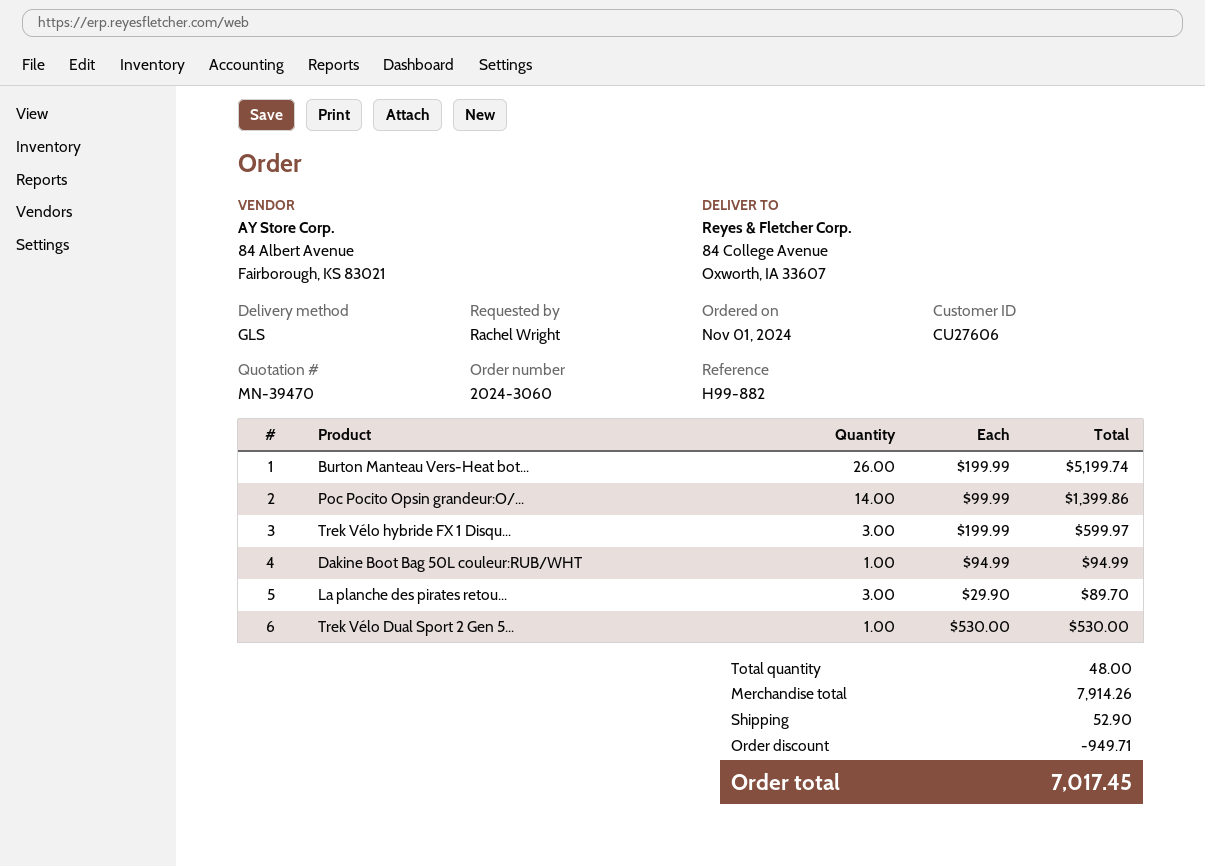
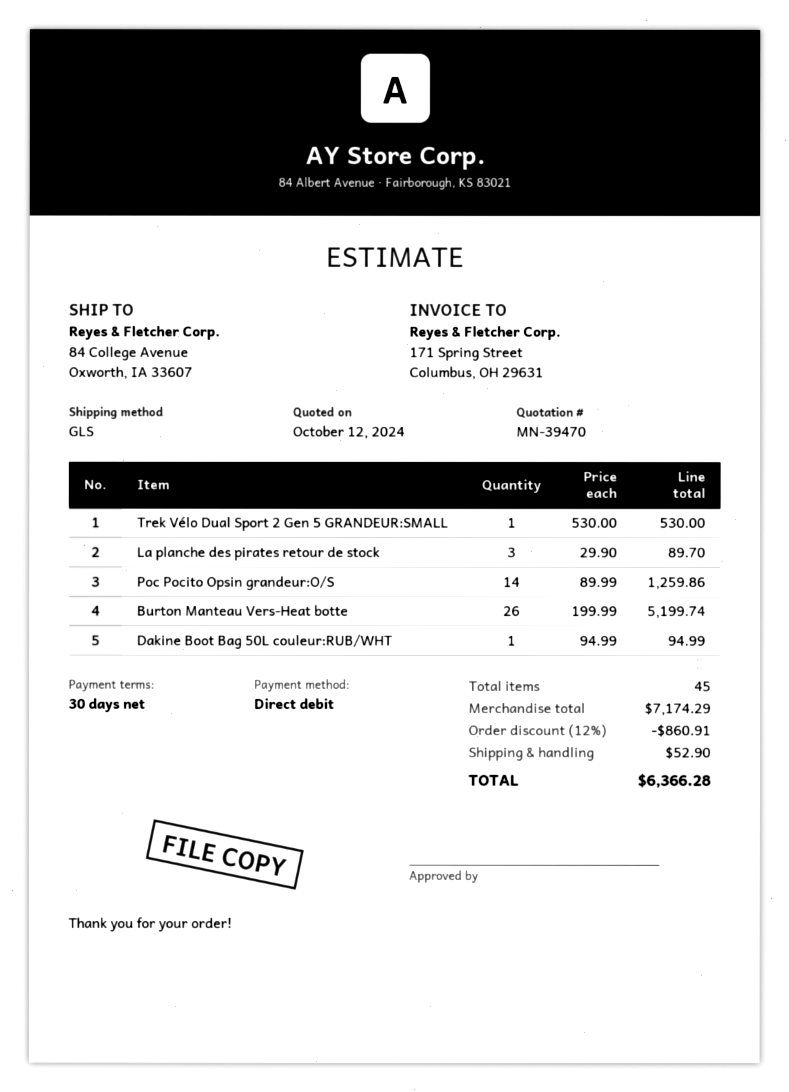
Poc Pocito Opsin grandeur:O/...: 14 x 99.99 = 1399.86 -> 14 x 89.99 = 1259.86
Trek Vélo hybride FX 1 Disqu...: 3 x 199.99 = 599.97 -> none
total quantity: 48 -> 45
subtotal: 7914.26 -> 7174.29
discount: 949.71 -> 860.91
total: 7017.45 -> 6366.28

